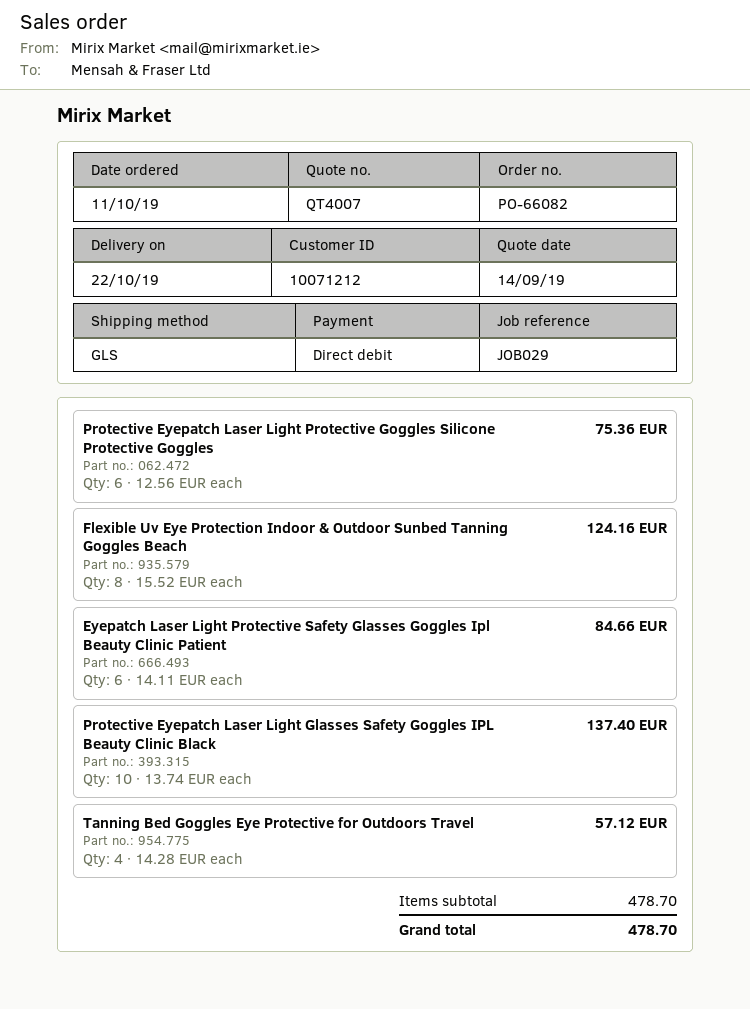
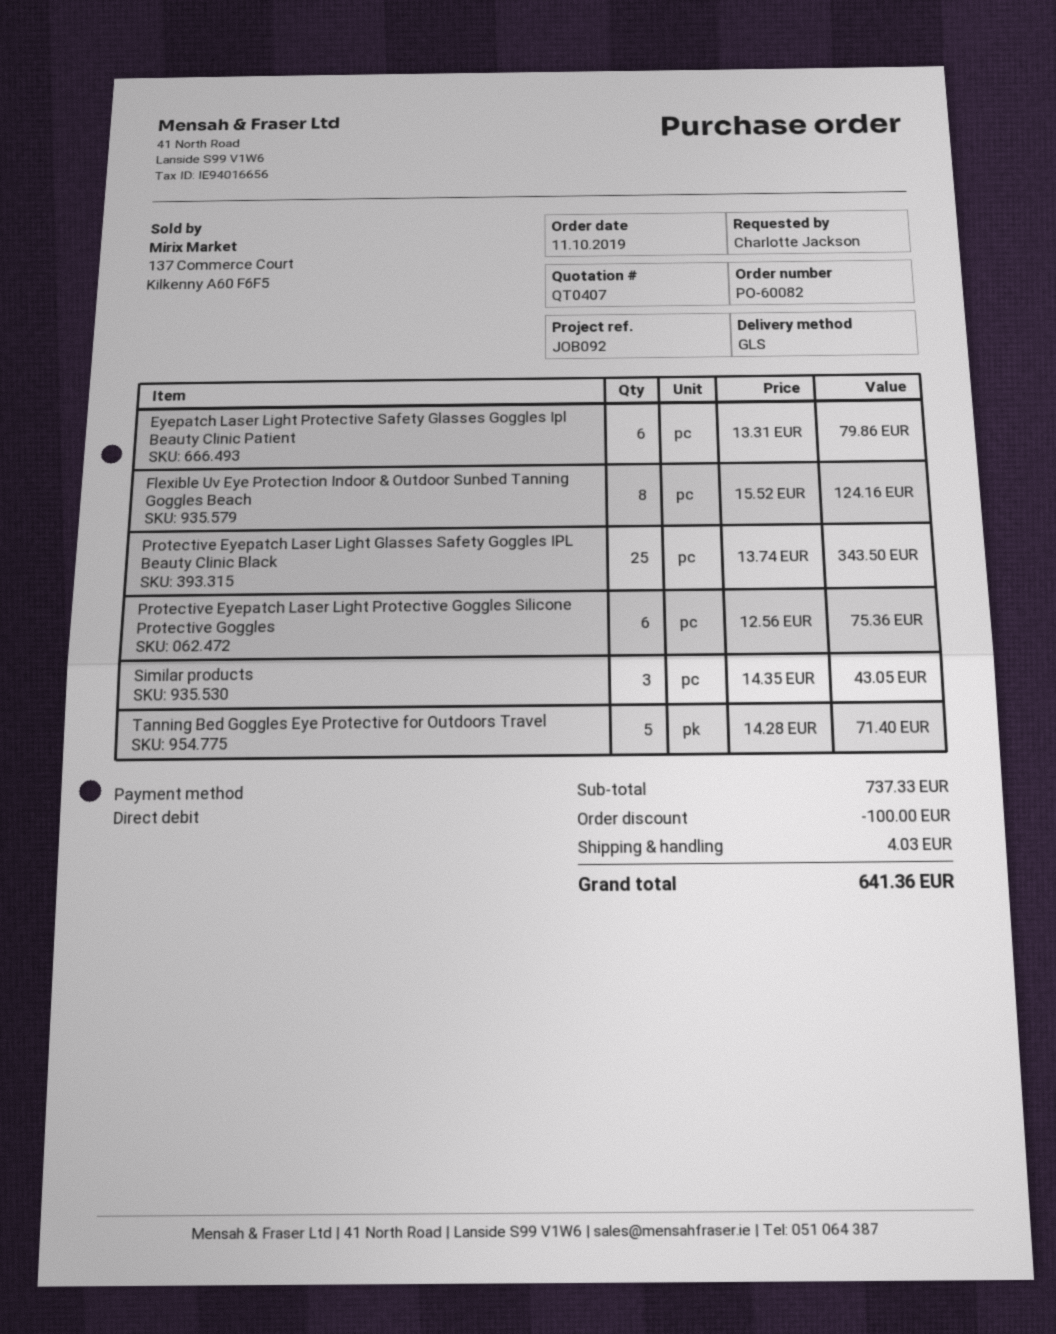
quote number: QT4007 -> QT0407
order number: PO-66082 -> PO-60082
reference: JOB029 -> JOB092
Eyepatch Laser Light Protective Safety Glasses Goggles Ipl Beauty Clinic Patient: 6 x 14.11 = 84.66 -> 6 x 13.31 = 79.86
Protective Eyepatch Laser Light Glasses Safety Goggles IPL Beauty Clinic Black: 10 x 13.74 = 137.40 -> 25 x 13.74 = 343.50
Tanning Bed Goggles Eye Protective for Outdoors Travel: 4 x 14.28 = 57.12 -> 5 x 14.28 = 71.40
Similar products: none -> 3 x 14.35 = 43.05
subtotal: 478.70 -> 737.33
discount: none -> 100.00
shipping: none -> 4.03
total: 478.70 -> 641.36

